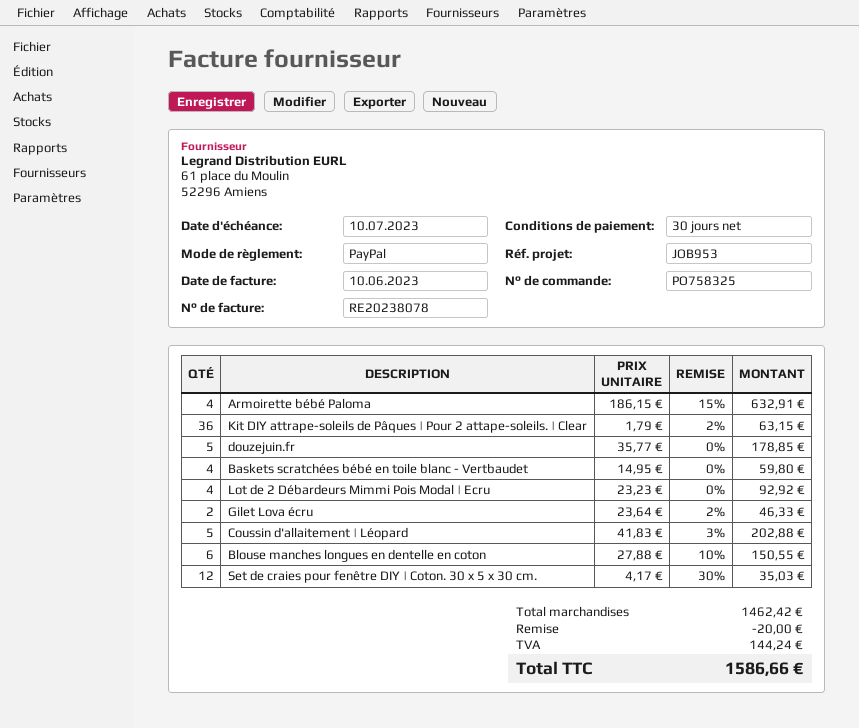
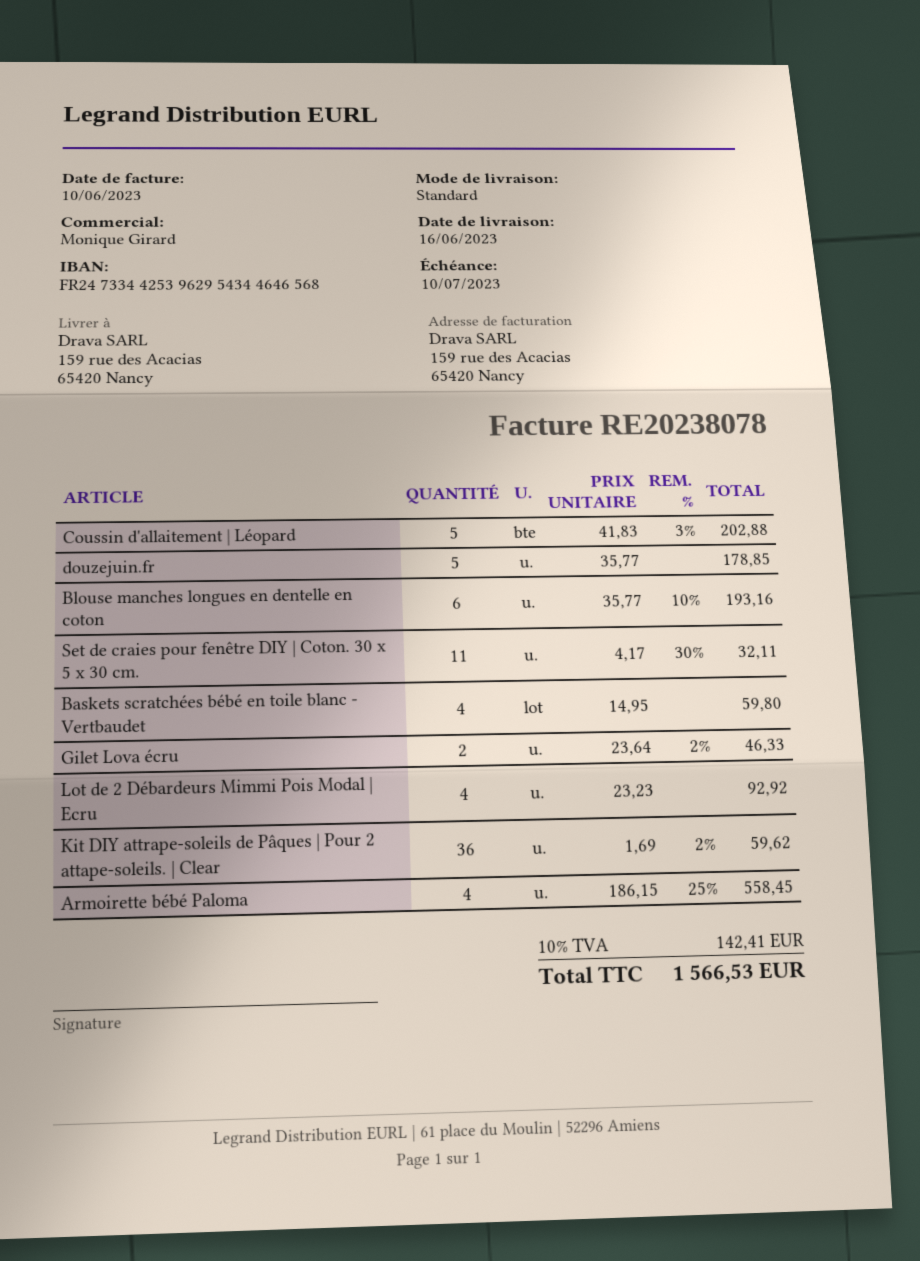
Armoirette bébé Paloma: 4 x 186.15 - 15% = 632.91 -> 4 x 186.15 - 25% = 558.45
Kit DIY attrape-soleils de Pâques | Pour 2 attape-soleils. | Clear: 36 x 1.79 - 2% = 63.15 -> 36 x 1.69 - 2% = 59.62
Blouse manches longues en dentelle en coton: 6 x 27.88 - 10% = 150.55 -> 6 x 35.77 - 10% = 193.16
Set de craies pour fenêtre DIY | Coton. 30 x 5 x 30 cm.: 12 x 4.17 - 30% = 35.03 -> 11 x 4.17 - 30% = 32.11
discount: 20.00 -> none
tax: 144.24 -> 142.41
total: 1586.66 -> 1566.53

